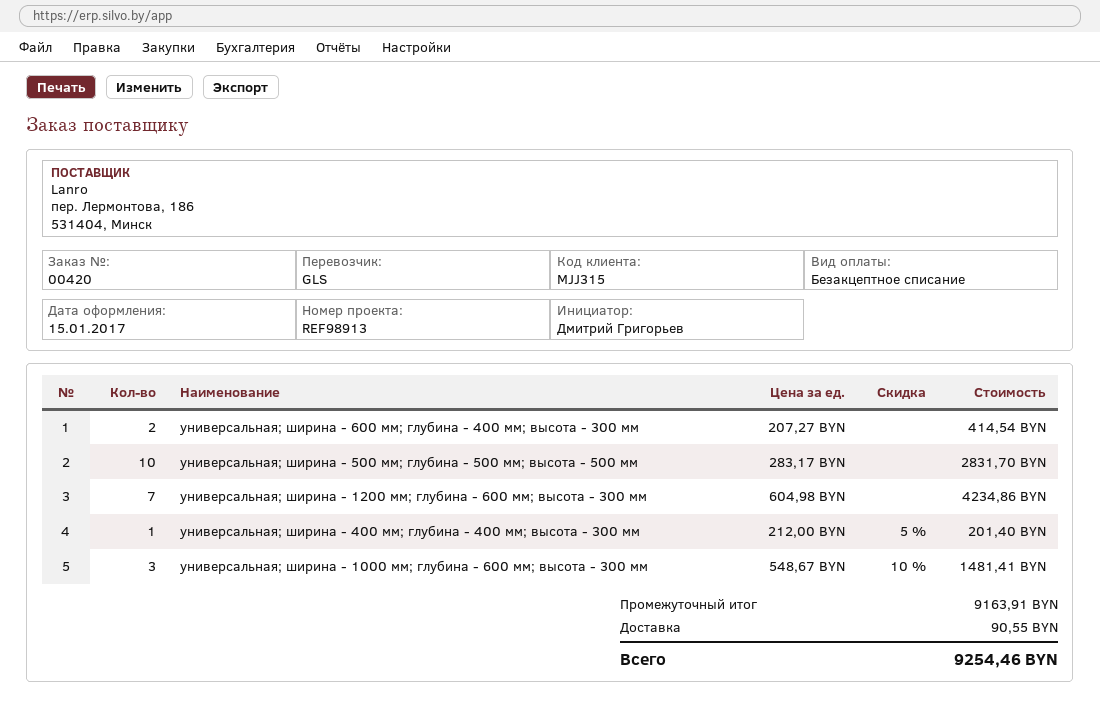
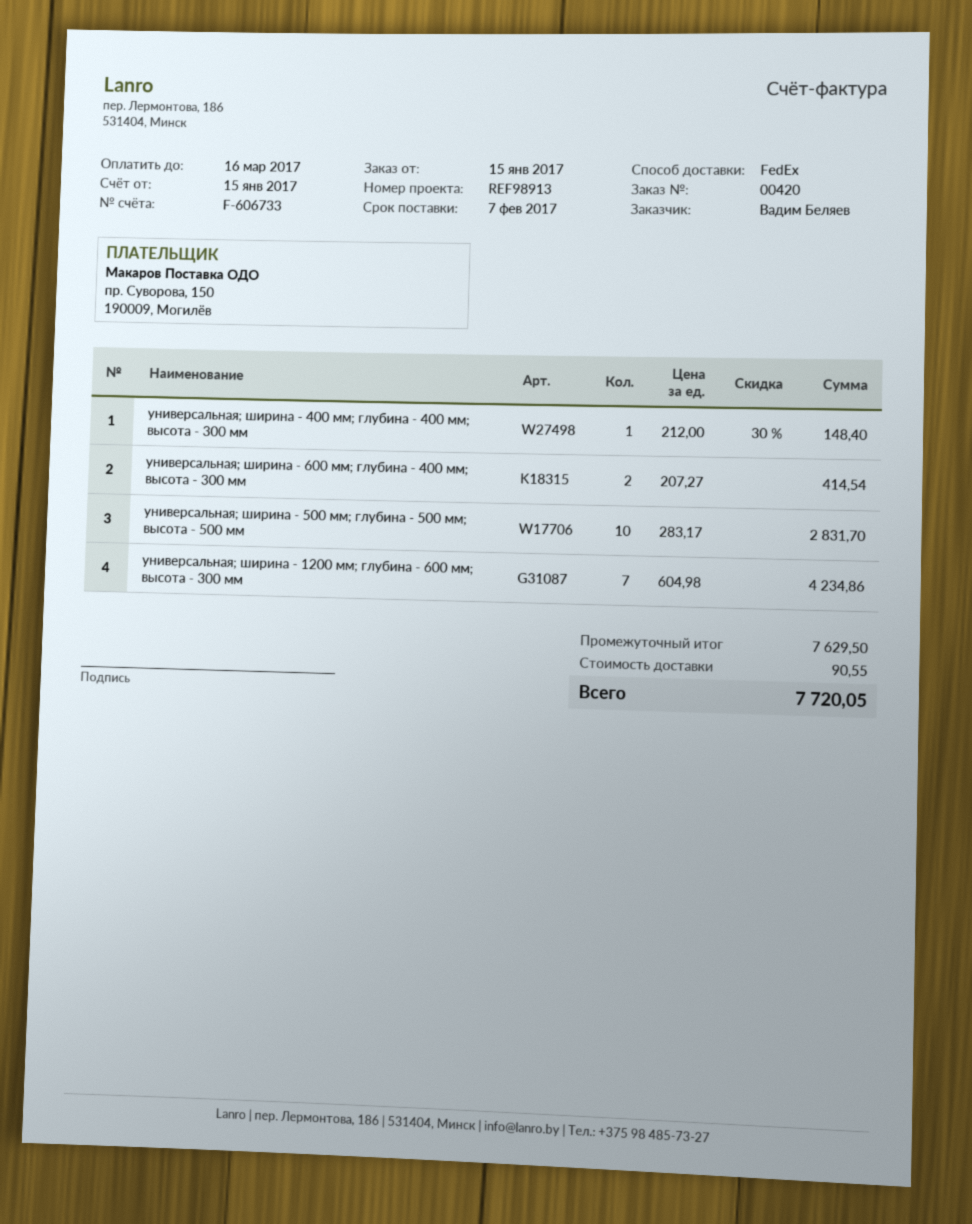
ordered by: Дмитрий Григорьев -> Вадим Беляев
shipping method: GLS -> FedEx
универсальная; ширина - 400 мм; глубина - 400 мм; высота - 300 мм: 1 x 212.00 - 5% = 201.40 -> 1 x 212.00 - 30% = 148.40
универсальная; ширина - 1000 мм; глубина - 600 мм; высота - 300 мм: 3 x 548.67 - 10% = 1481.41 -> none
subtotal: 9163.91 -> 7629.50
total: 9254.46 -> 7720.05

